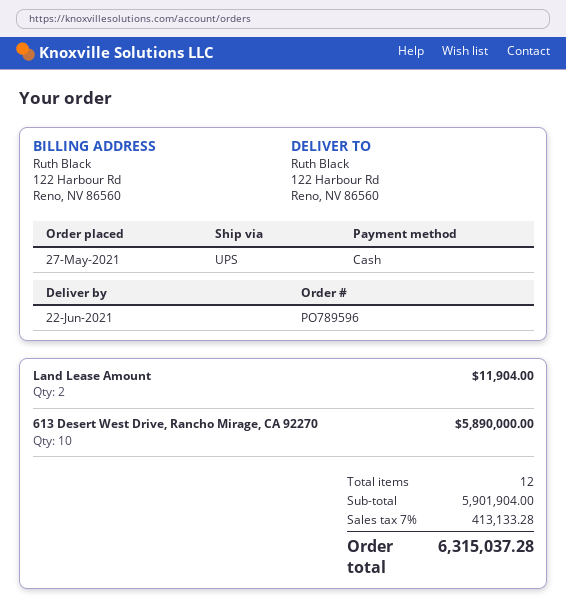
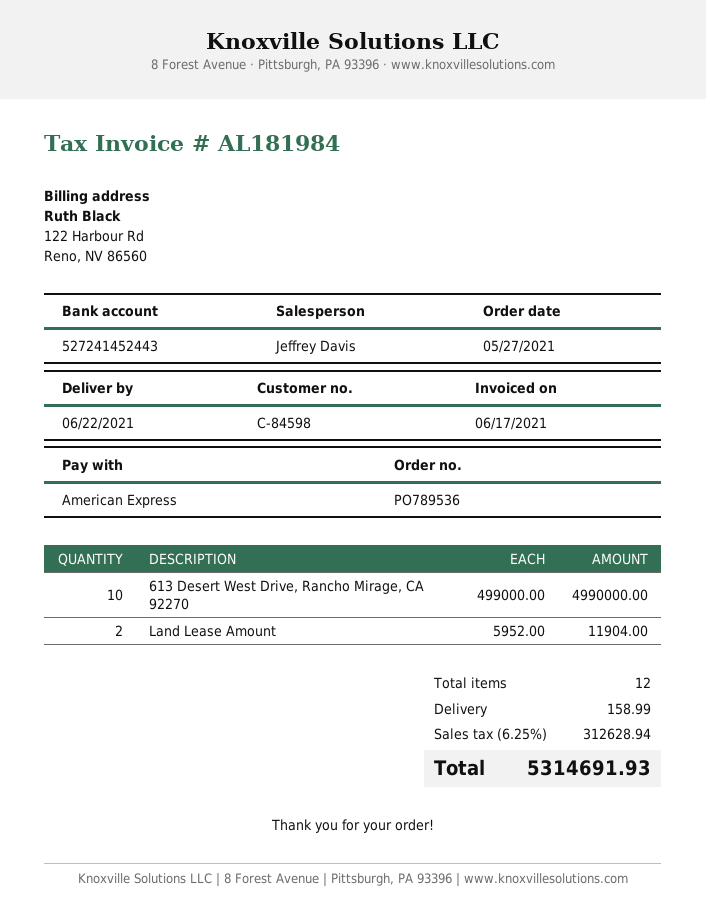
order number: PO789596 -> PO789536
payment method: cash -> American Express
613 Desert West Drive, Rancho Mirage, CA 92270: 10 for 5890000.00 -> 10 for 4990000.00
shipping: none -> 158.99
tax: 7% = 413133.28 -> 6.25% = 312628.94
total: 6315037.28 -> 5314691.93

